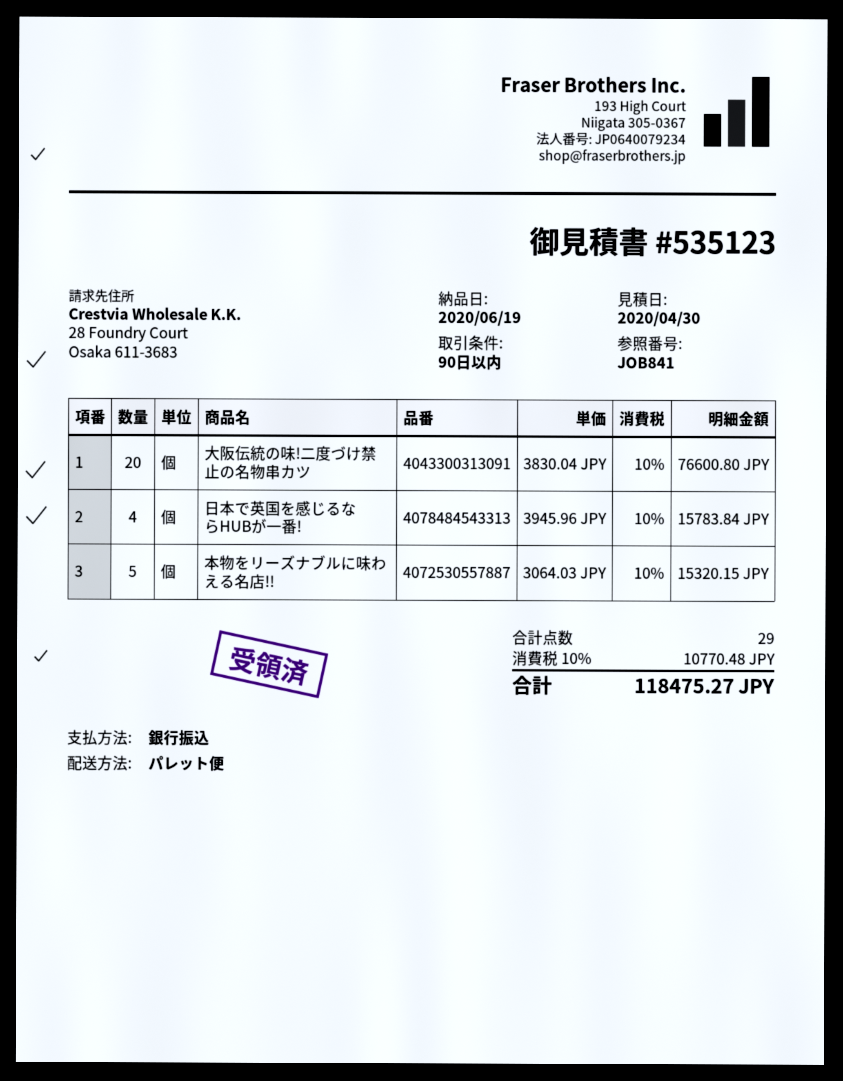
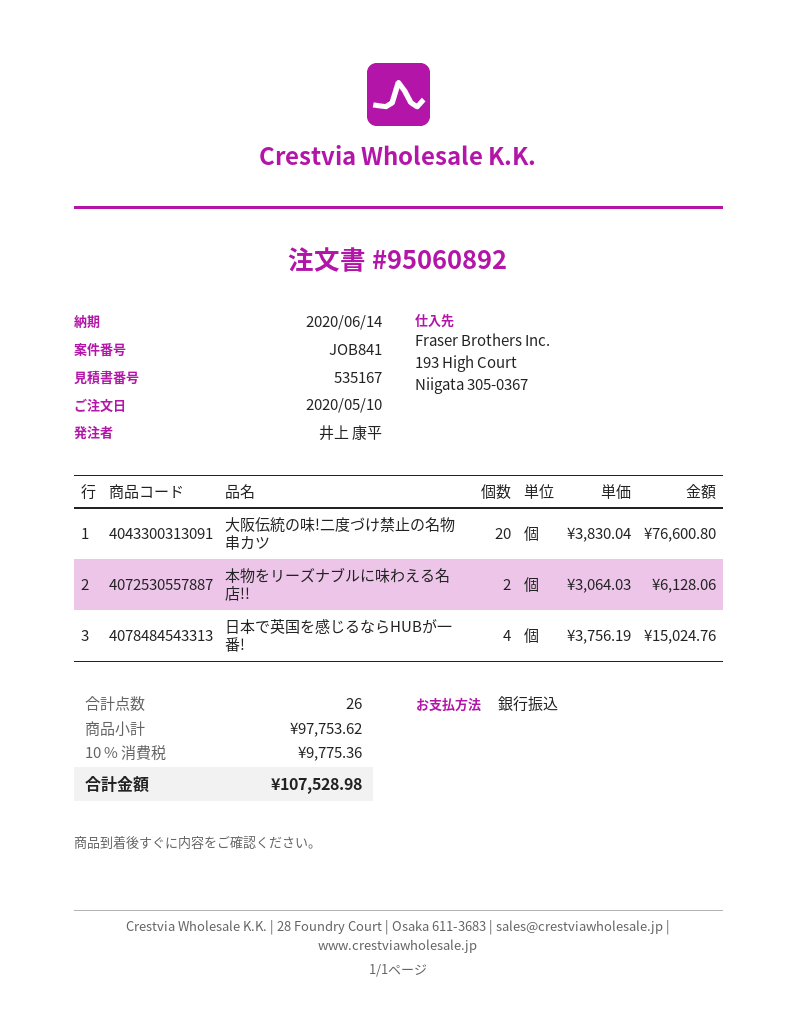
quote number: 535123 -> 535167
delivery date: 2020-06-19 -> 2020-06-14
日本で英国を感じるならHUBが一番!: 4 x 3945.96 = 15783.84 -> 4 x 3756.19 = 15024.76
本物をリーズナブルに味わえる名店!!: 5 x 3064.03 = 15320.15 -> 2 x 3064.03 = 6128.06
total quantity: 29 -> 26
tax: 10% = 10770.48 -> 10% = 9775.36
total: 118475.27 -> 107528.98

